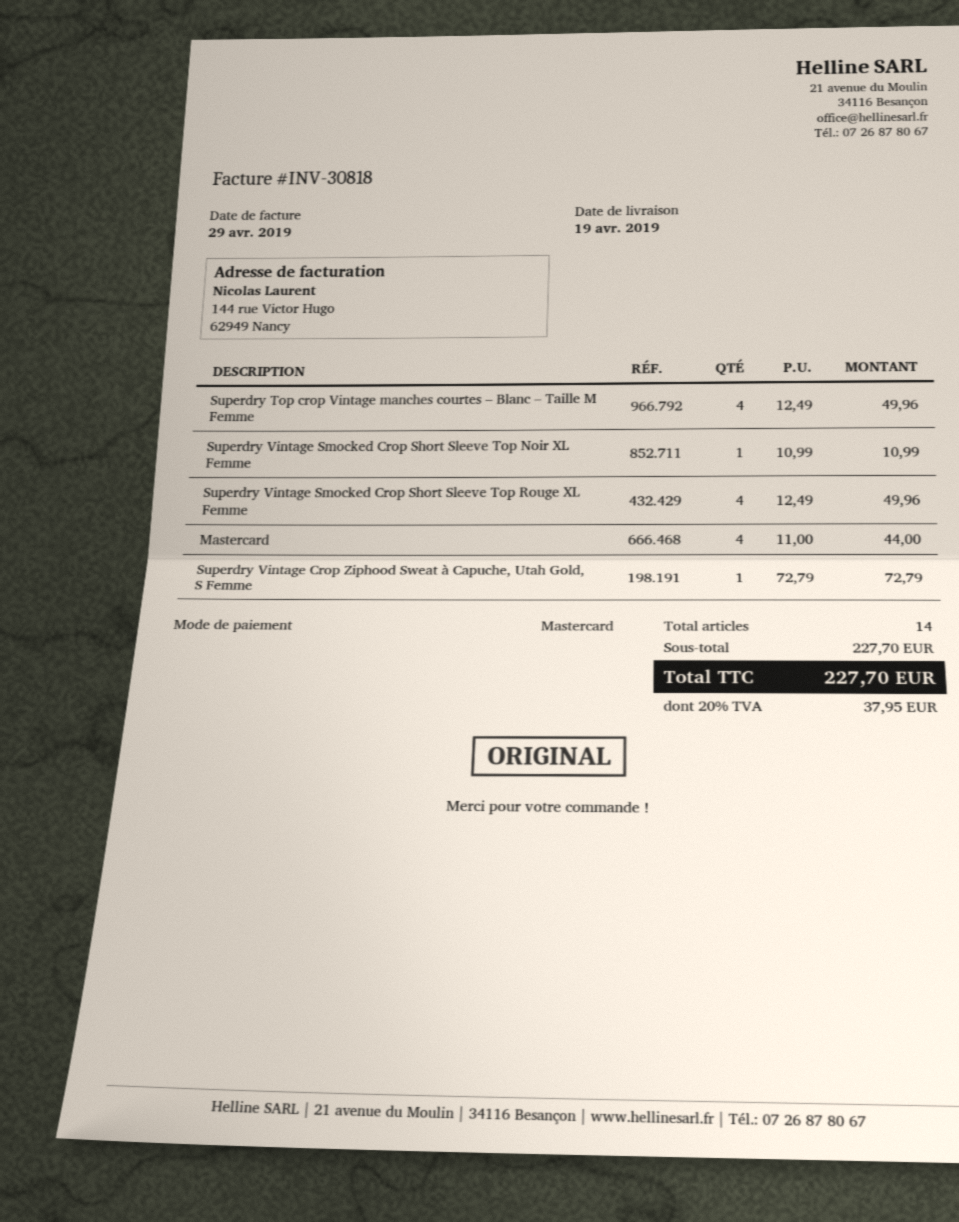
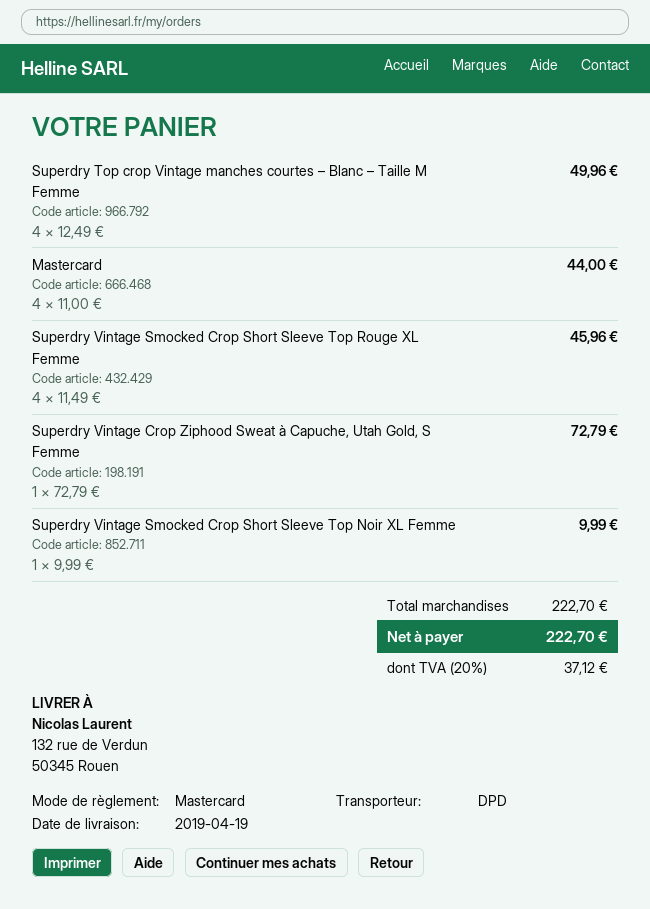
Superdry Vintage Smocked Crop Short Sleeve Top Noir XL Femme: 1 x 10.99 = 10.99 -> 1 x 9.99 = 9.99
Superdry Vintage Smocked Crop Short Sleeve Top Rouge XL Femme: 4 x 12.49 = 49.96 -> 4 x 11.49 = 45.96
subtotal: 227.70 -> 222.70
tax: 20% = 37.95 -> 20% = 37.12
total: 227.70 -> 222.70

